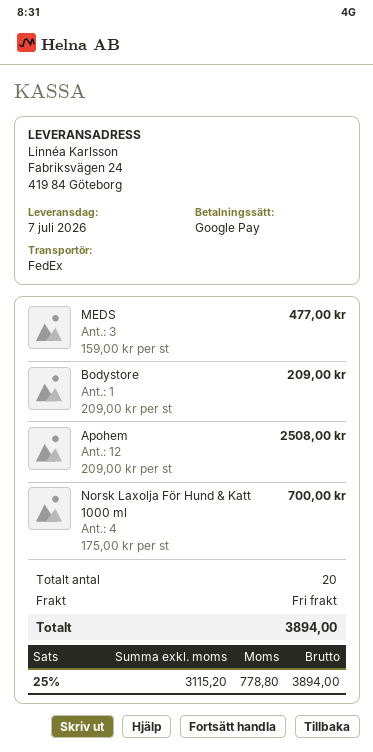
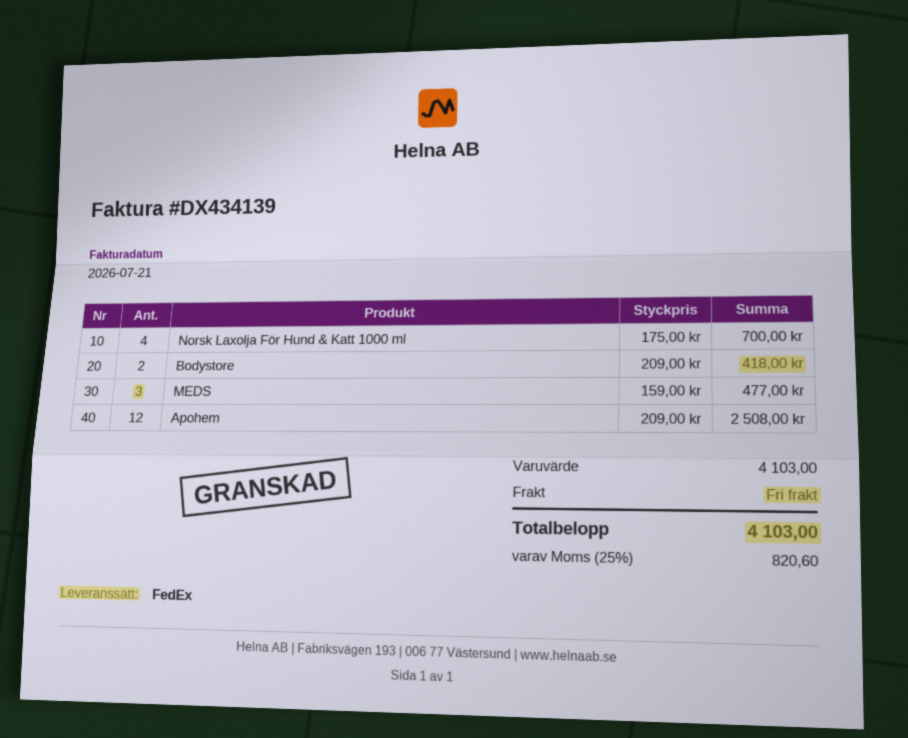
Bodystore: 1 x 209.00 = 209.00 -> 2 x 209.00 = 418.00
tax: 25% = 778.80 -> 25% = 820.60
total: 3894.00 -> 4103.00

